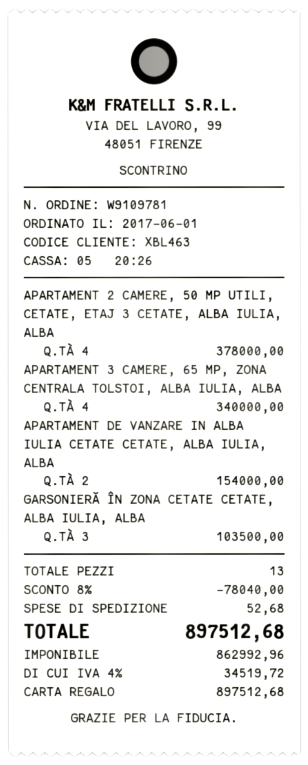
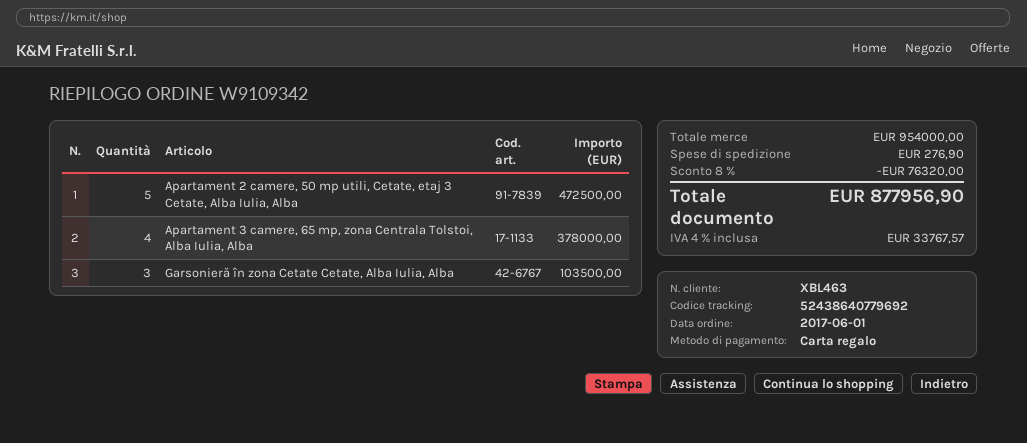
order number: W9109781 -> W9109342
APARTAMENT 2 CAMERE, 50 MP UTILI, CETATE, ETAJ 3 CETATE, ALBA IULIA, ALBA: 4 for 378000.00 -> 5 for 472500.00
APARTAMENT 3 CAMERE, 65 MP, ZONA CENTRALA TOLSTOI, ALBA IULIA, ALBA: 4 for 340000.00 -> 4 for 378000.00
APARTAMENT DE VANZARE IN ALBA IULIA CETATE CETATE, ALBA IULIA, ALBA: 2 for 154000.00 -> none
discount: 8% = 78040.00 -> 8% = 76320.00
shipping: 52.68 -> 276.90
tax: 4% = 34519.72 -> 4% = 33767.57
total: 897512.68 -> 877956.90

